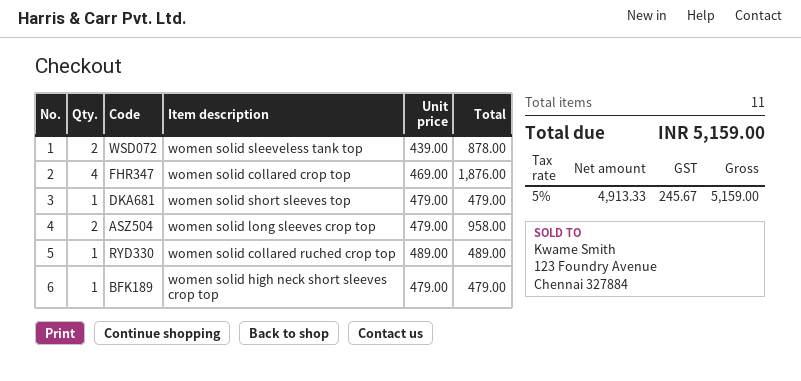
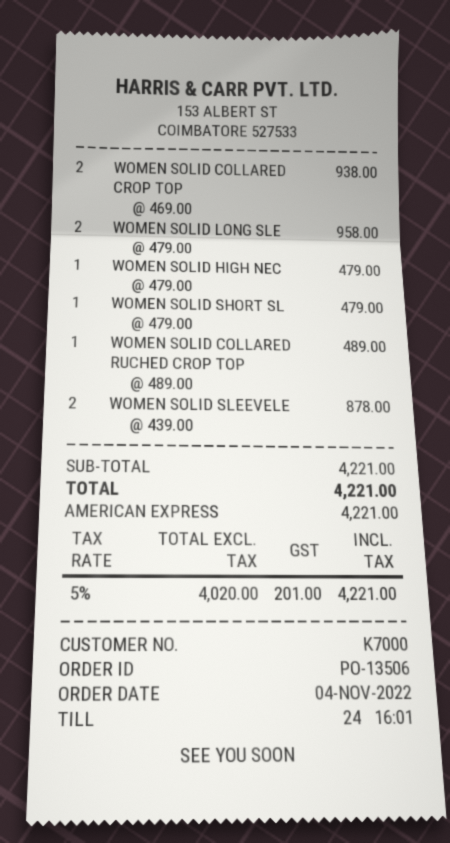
women solid collared crop top: 4 x 469.00 = 1876.00 -> 2 x 469.00 = 938.00
net: 4913.33 -> 4020.00
tax: 5% = 245.67 -> 5% = 201.00
total: 5159.00 -> 4221.00

